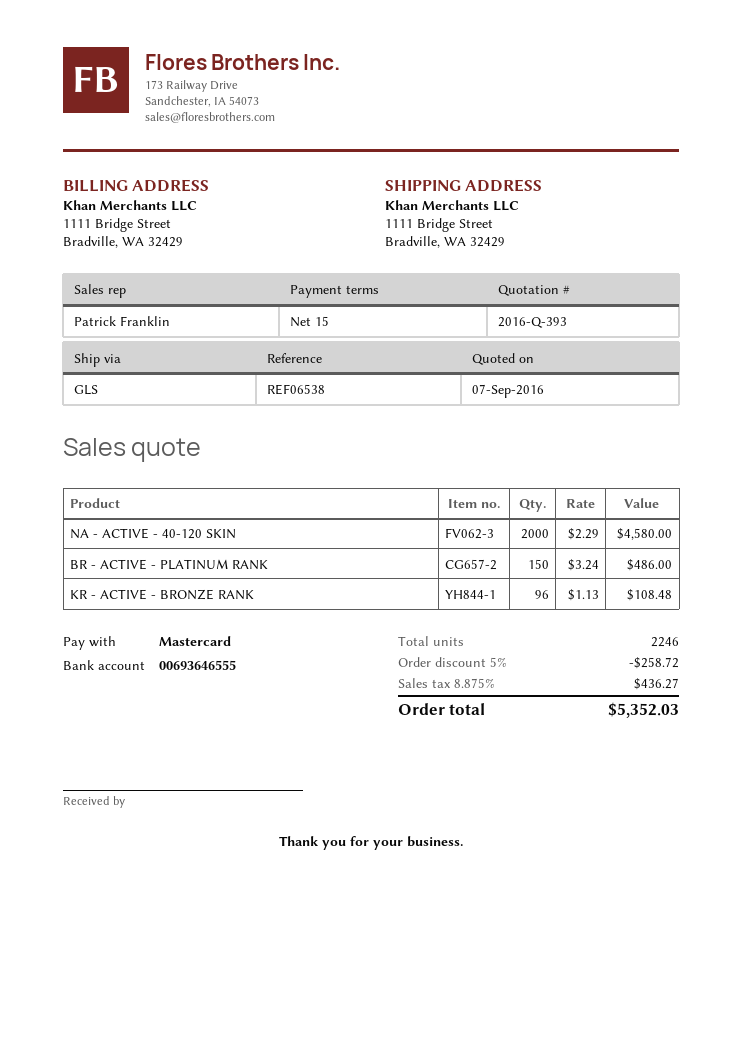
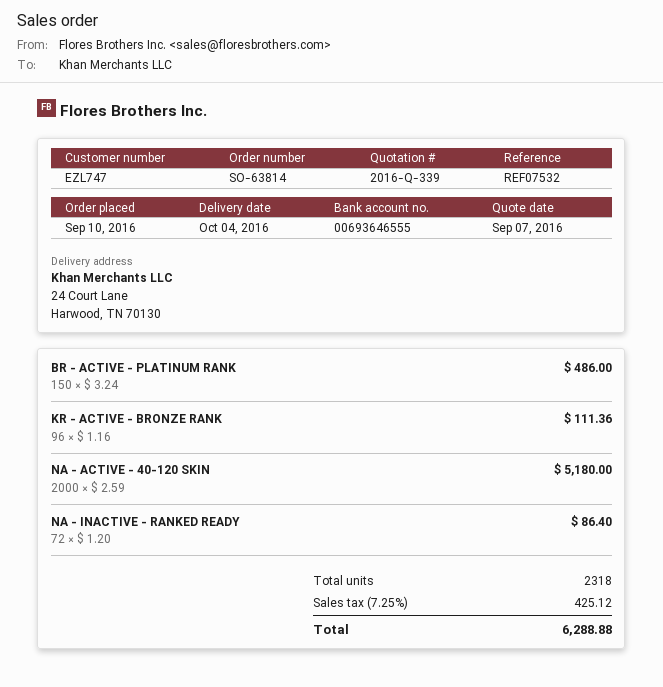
quote number: 2016-Q-393 -> 2016-Q-339
reference: REF06538 -> REF07532
ship to: 1111 Bridge Street, Bradville, WA 32429 -> 24 Court Lane, Harwood, TN 70130
NA - ACTIVE - 40-120 SKIN: 2000 x 2.29 = 4580.00 -> 2000 x 2.59 = 5180.00
KR - ACTIVE - BRONZE RANK: 96 x 1.13 = 108.48 -> 96 x 1.16 = 111.36
NA - INACTIVE - RANKED READY: none -> 72 x 1.20 = 86.40
total quantity: 2246 -> 2318
discount: 5% = 258.72 -> none
tax: 8.875% = 436.27 -> 7.25% = 425.12
total: 5352.03 -> 6288.88

